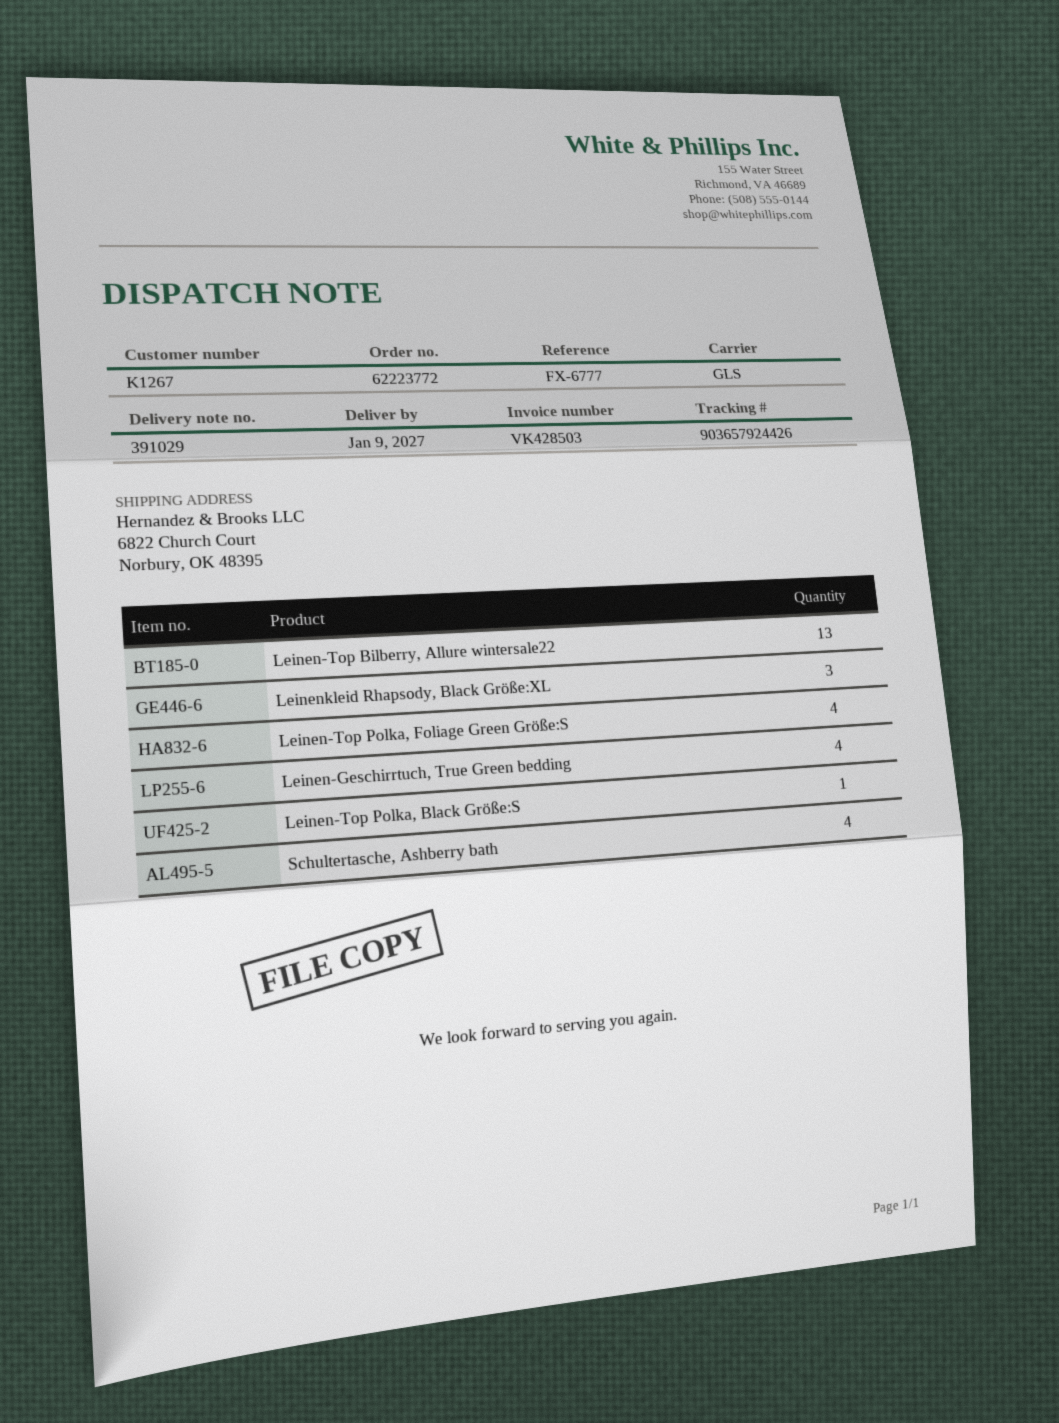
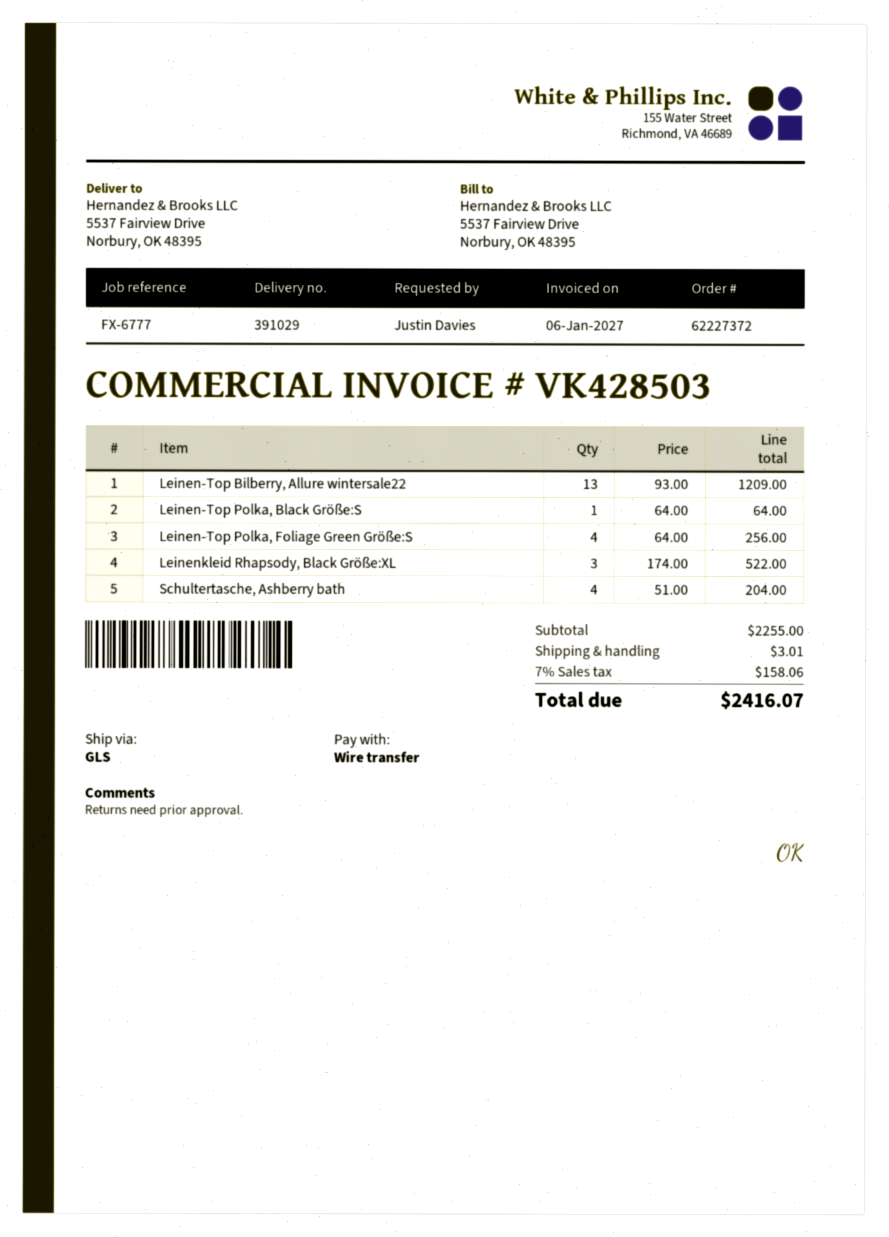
order number: 62223772 -> 62227372
ship to: 6822 Church Court, Norbury, OK 48395 -> 5537 Fairview Drive, Norbury, OK 48395
Leinen-Geschirrtuch, True Green bedding: 4 -> none

